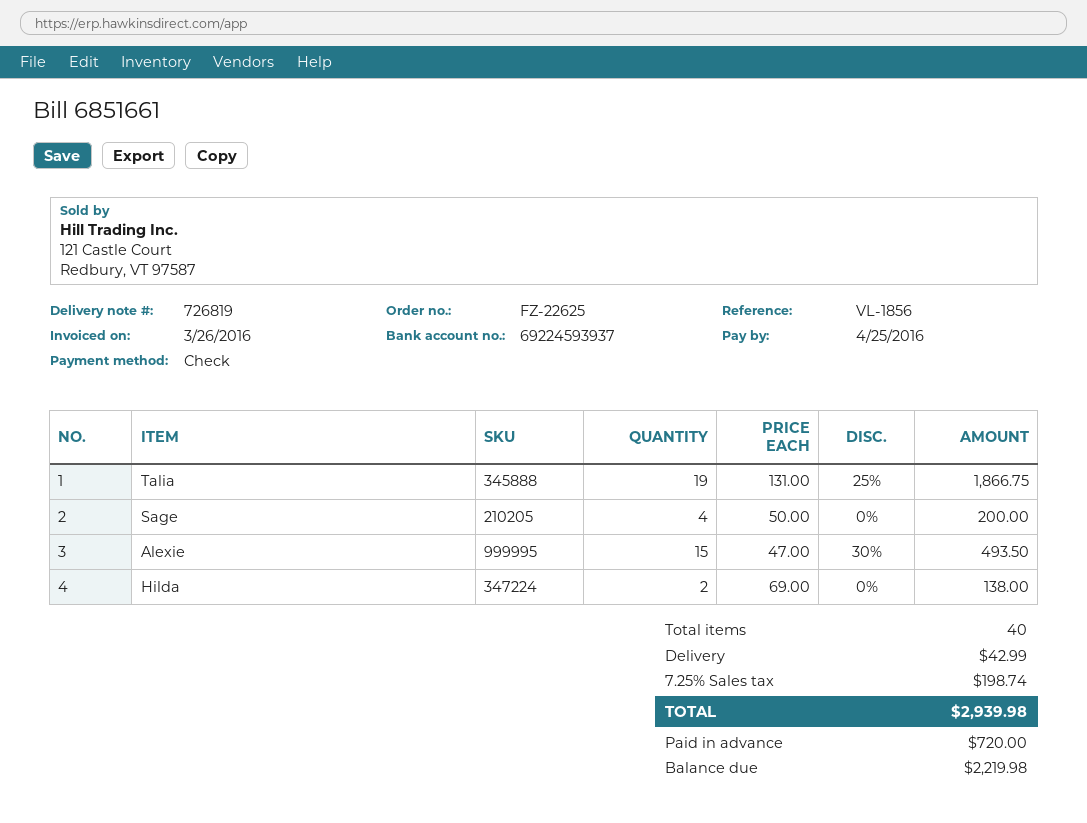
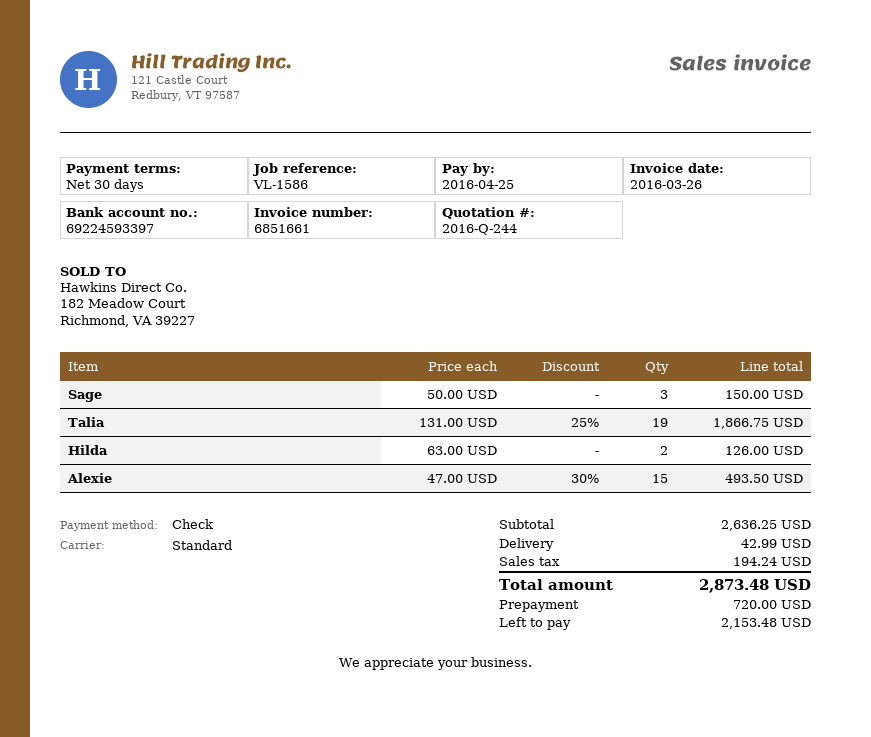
reference: VL-1856 -> VL-1586
bank account: 69224593937 -> 69224593397
Sage: 4 x 50.00 = 200.00 -> 3 x 50.00 = 150.00
Hilda: 2 x 69.00 = 138.00 -> 2 x 63.00 = 126.00
tax: 198.74 -> 194.24
total: 2939.98 -> 2873.48
balance: 2219.98 -> 2153.48

